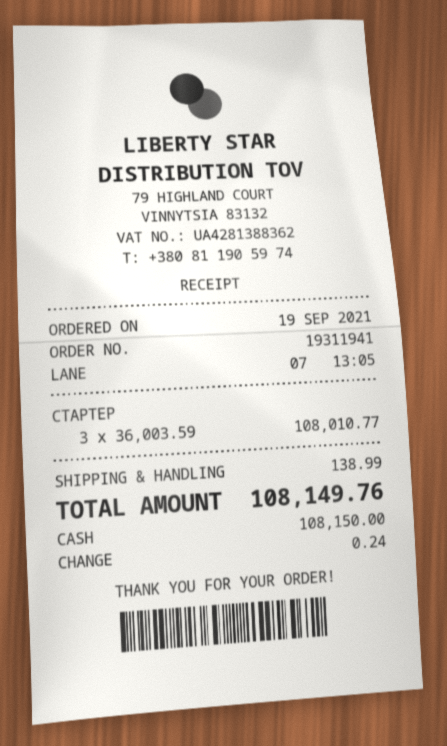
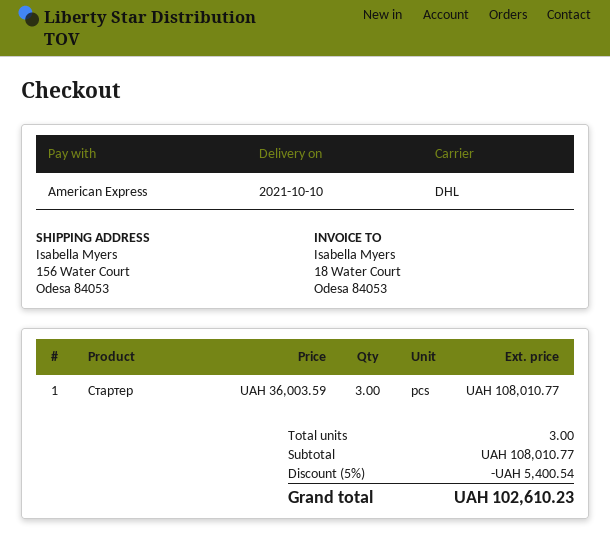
payment method: cash -> American Express
discount: none -> 5% = 5400.54
shipping: 138.99 -> none
total: 108149.76 -> 102610.23

